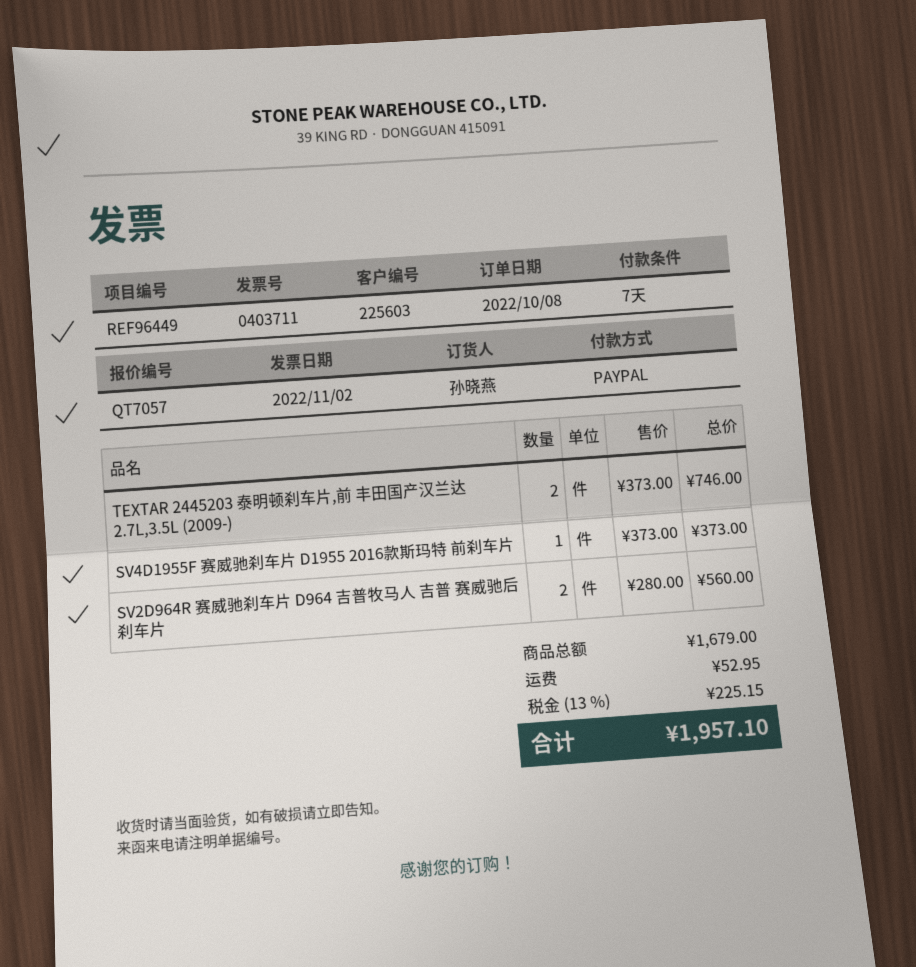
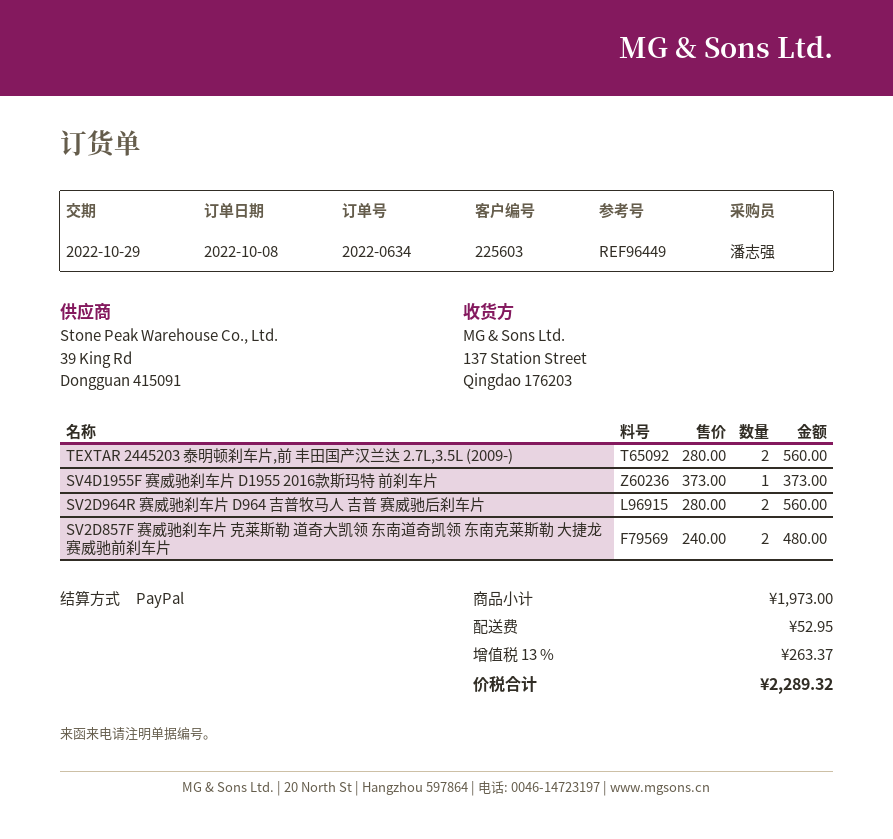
ordered by: 孙晓燕 -> 潘志强
TEXTAR 2445203 泰明顿刹车片,前 丰田国产汉兰达 2.7L,3.5L (2009-): 2 x 373.00 = 746.00 -> 2 x 280.00 = 560.00
SV2D857F 赛威驰刹车片 克莱斯勒 道奇大凯领 东南道奇凯领 东南克莱斯勒 大捷龙 赛威驰前刹车片: none -> 2 x 240.00 = 480.00
subtotal: 1679.00 -> 1973.00
tax: 13% = 225.15 -> 13% = 263.37
total: 1957.10 -> 2289.32

